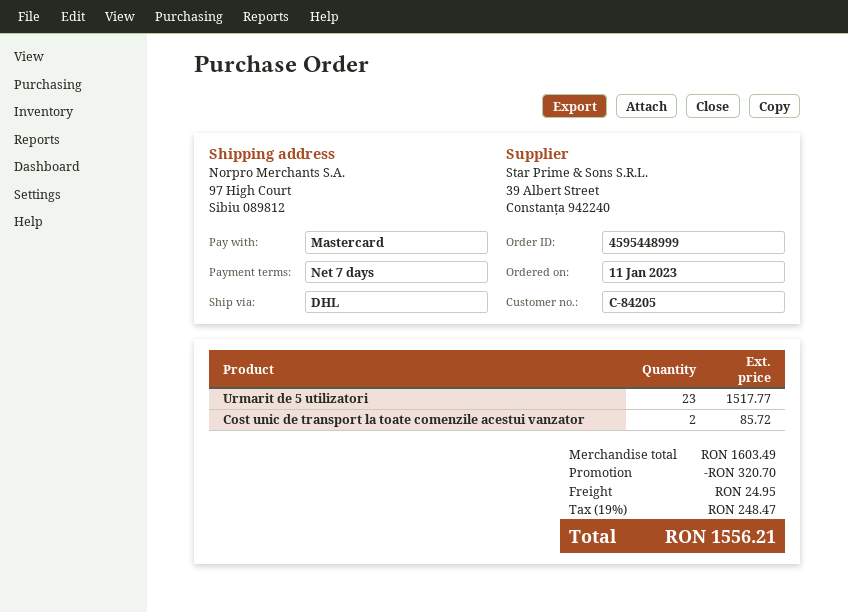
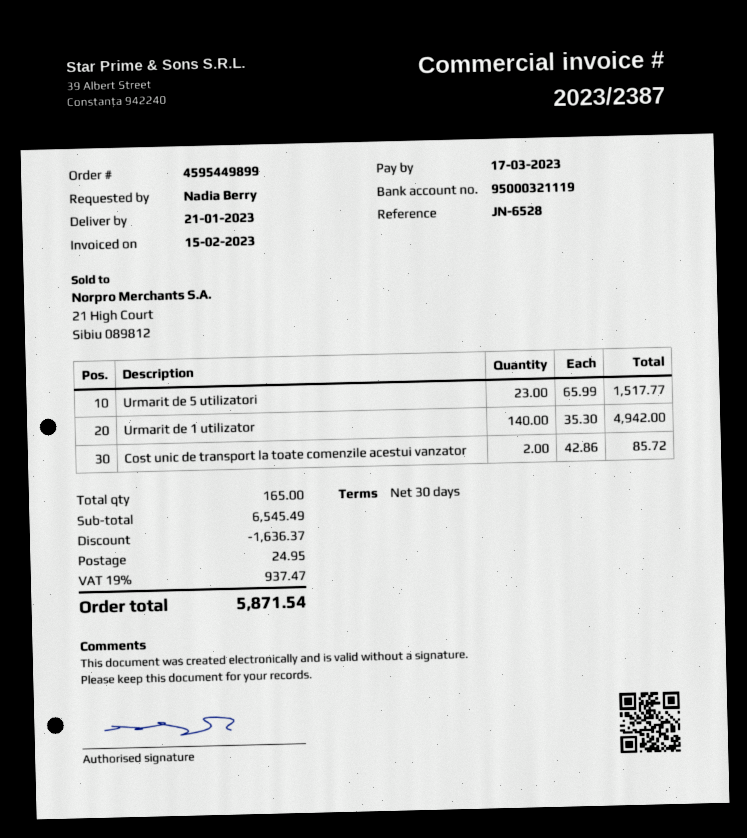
order number: 4595448999 -> 4595449899
payment terms: 7 days -> 30 days
Urmarit de 1 utilizator: none -> 140 for 4942.00
subtotal: 1603.49 -> 6545.49
discount: 320.70 -> 1636.37
tax: 19% = 248.47 -> 19% = 937.47
total: 1556.21 -> 5871.54

